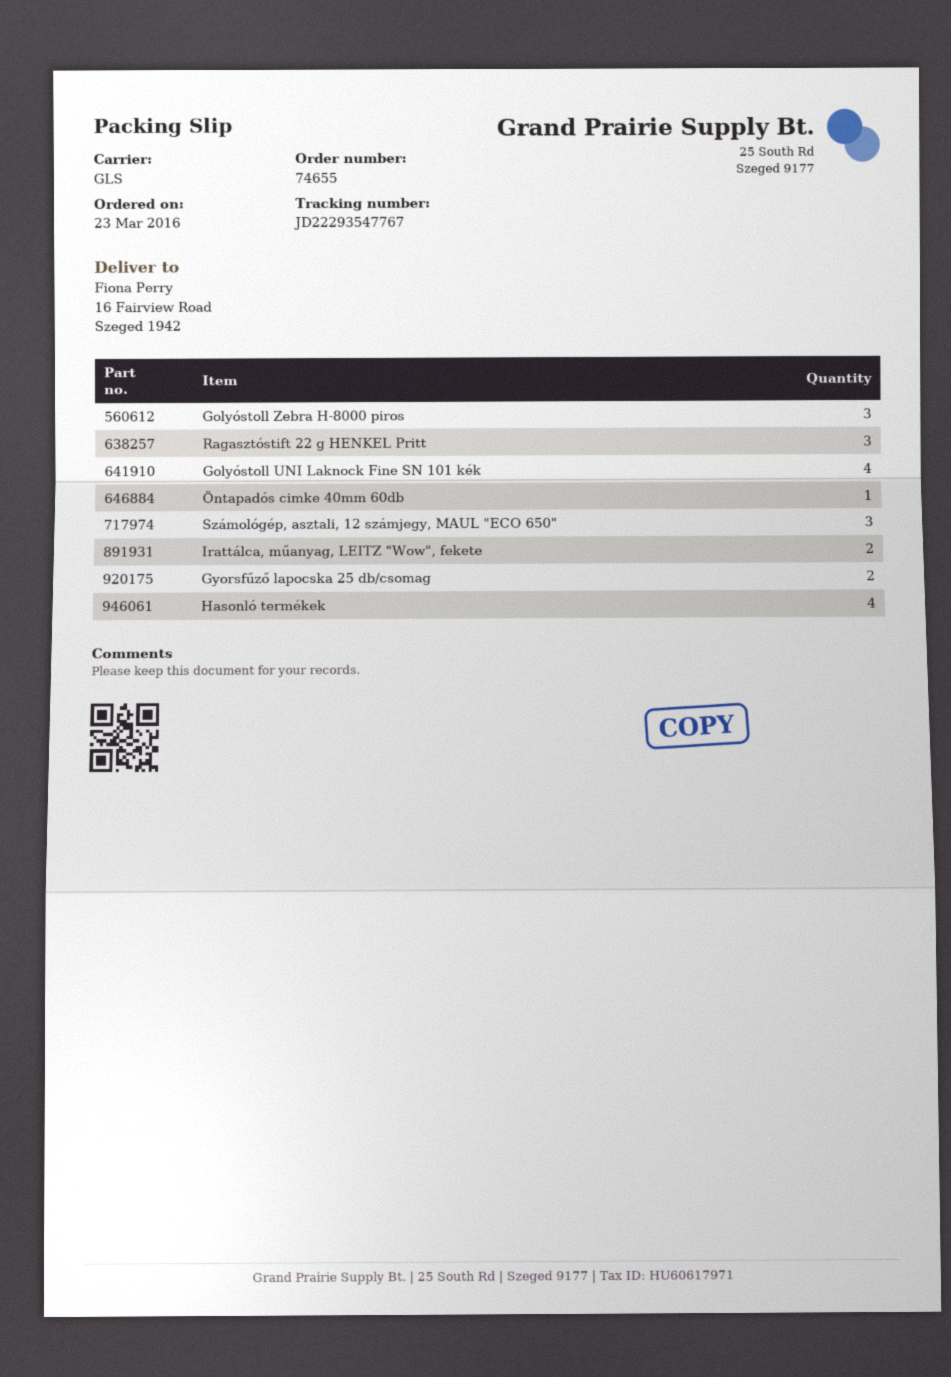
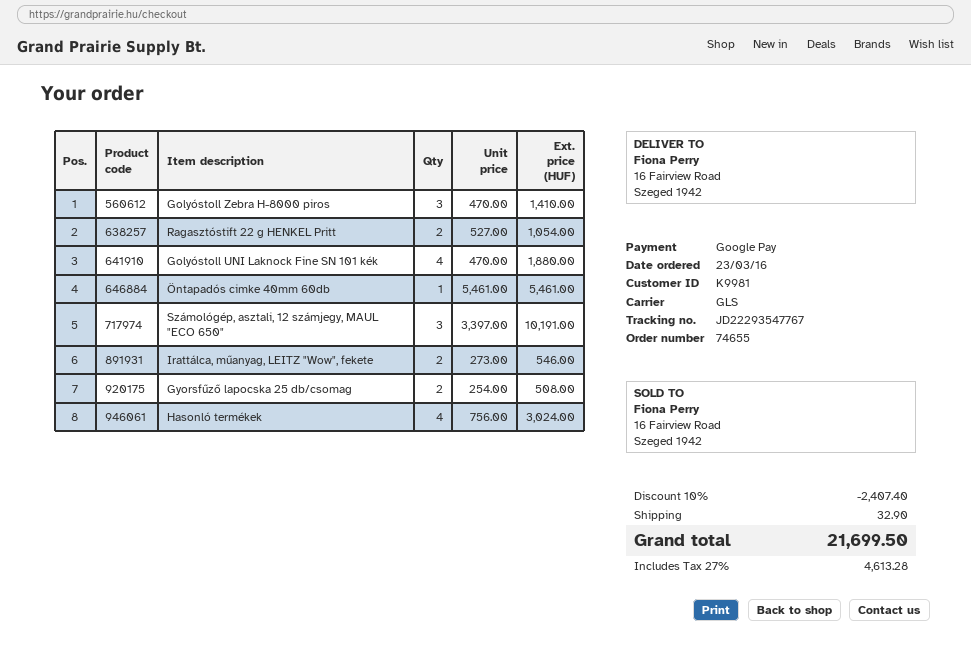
Ragasztóstift 22 g HENKEL Pritt: 3 -> 2

